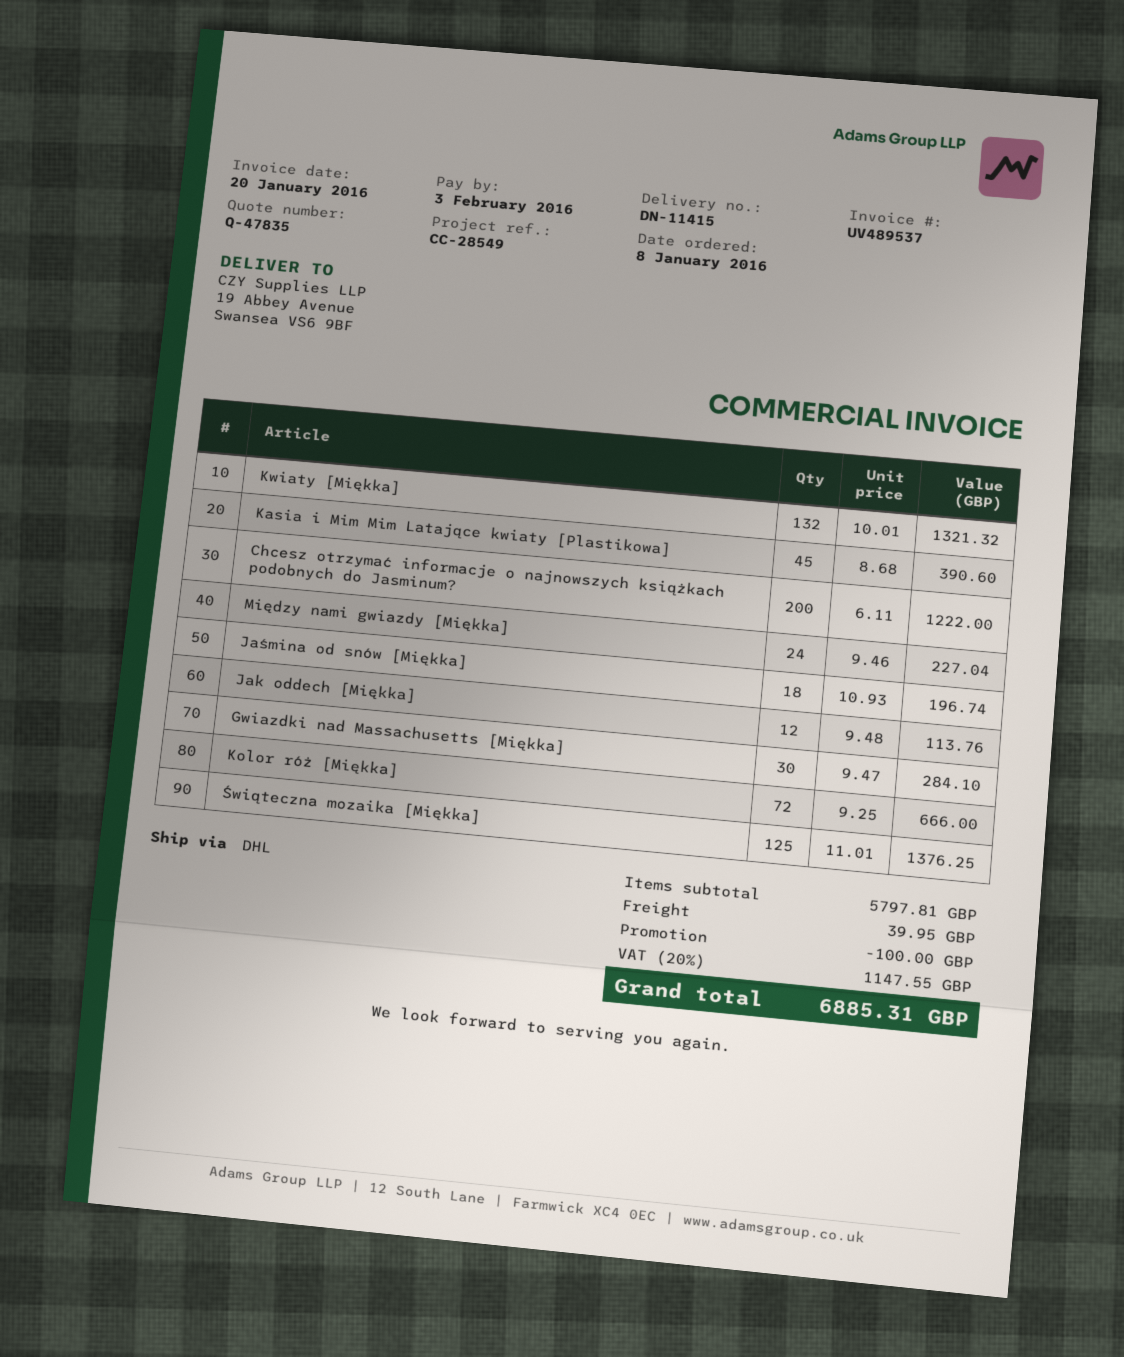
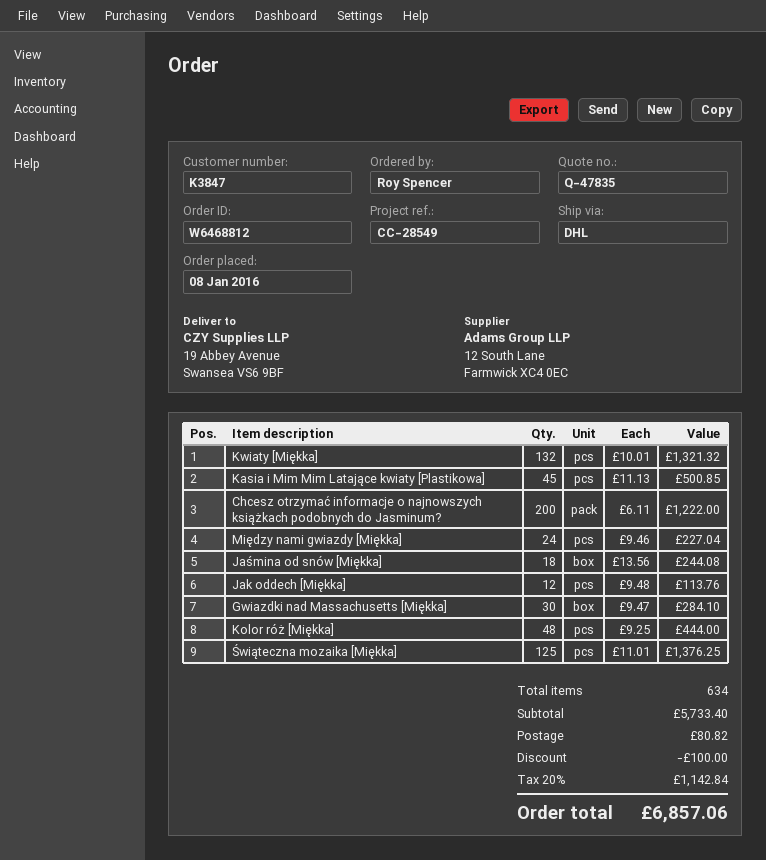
Kasia i Mim Mim Latające kwiaty [Plastikowa]: 45 x 8.68 = 390.60 -> 45 x 11.13 = 500.85
Jaśmina od snów [Miękka]: 18 x 10.93 = 196.74 -> 18 x 13.56 = 244.08
Kolor róż [Miękka]: 72 x 9.25 = 666.00 -> 48 x 9.25 = 444.00
subtotal: 5797.81 -> 5733.40
shipping: 39.95 -> 80.82
tax: 20% = 1147.55 -> 20% = 1142.84
total: 6885.31 -> 6857.06

